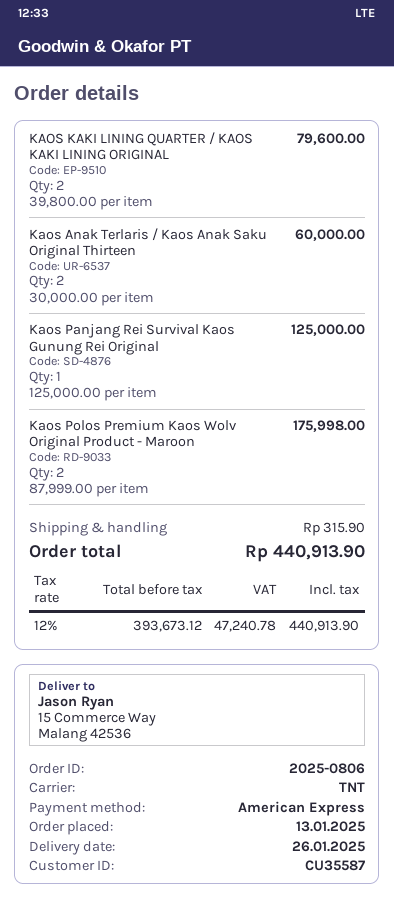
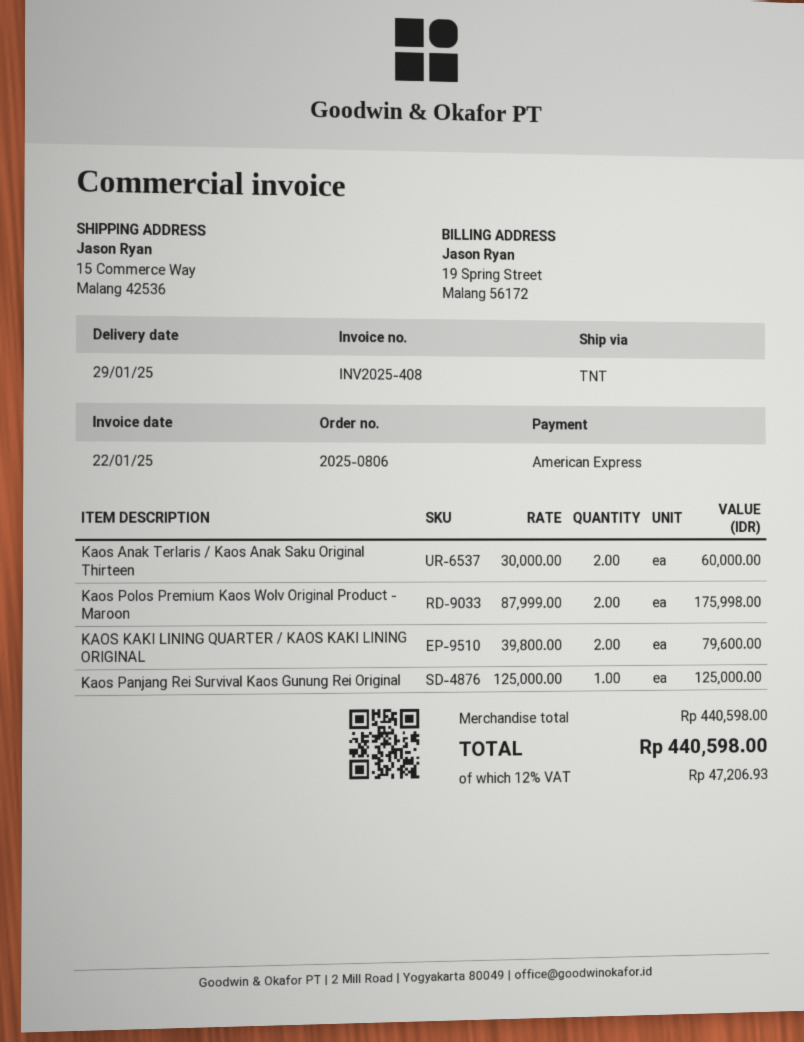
delivery date: 2025-01-26 -> 2025-01-29
shipping: 315.90 -> none
tax: 12% = 47240.78 -> 12% = 47206.93
total: 440913.90 -> 440598.00

